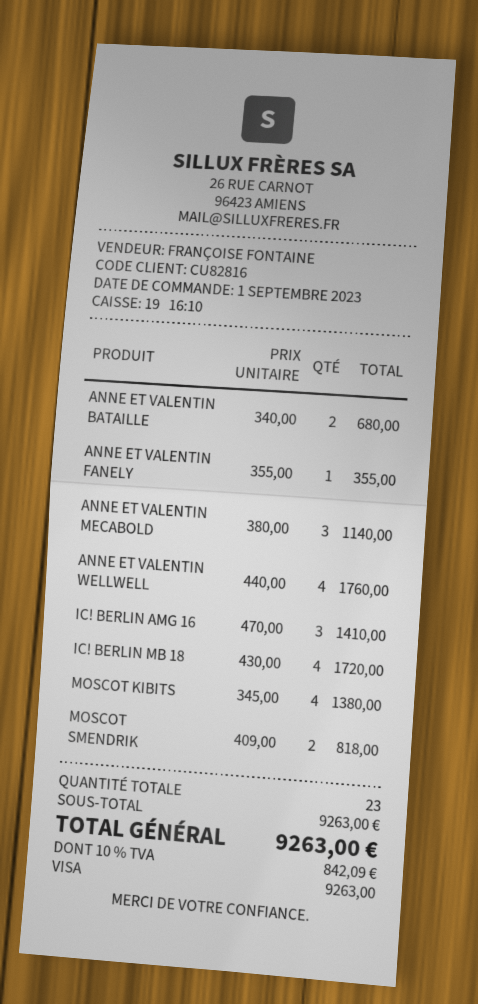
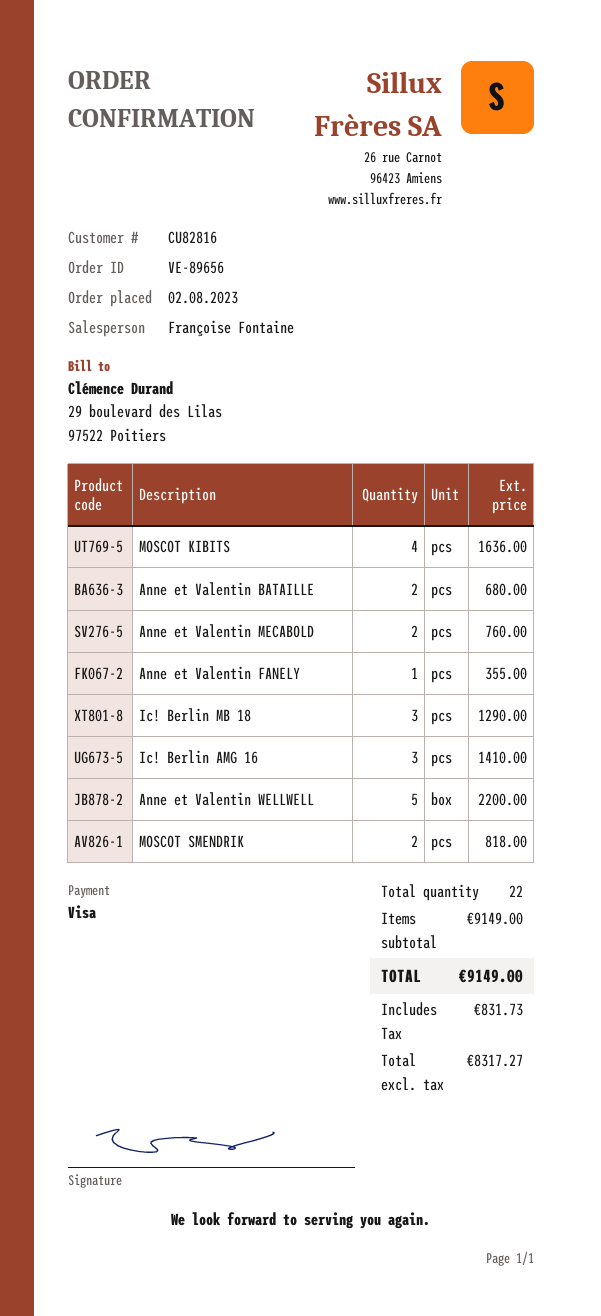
order date: 2023-09-01 -> 2023-08-02
ANNE ET VALENTIN MECABOLD: 3 for 1140.00 -> 2 for 760.00
ANNE ET VALENTIN WELLWELL: 4 for 1760.00 -> 5 for 2200.00
IC! BERLIN MB 18: 4 for 1720.00 -> 3 for 1290.00
MOSCOT KIBITS: 4 for 1380.00 -> 4 for 1636.00
total quantity: 23 -> 22
subtotal: 9263.00 -> 9149.00
tax: 842.09 -> 831.73
total: 9263.00 -> 9149.00

